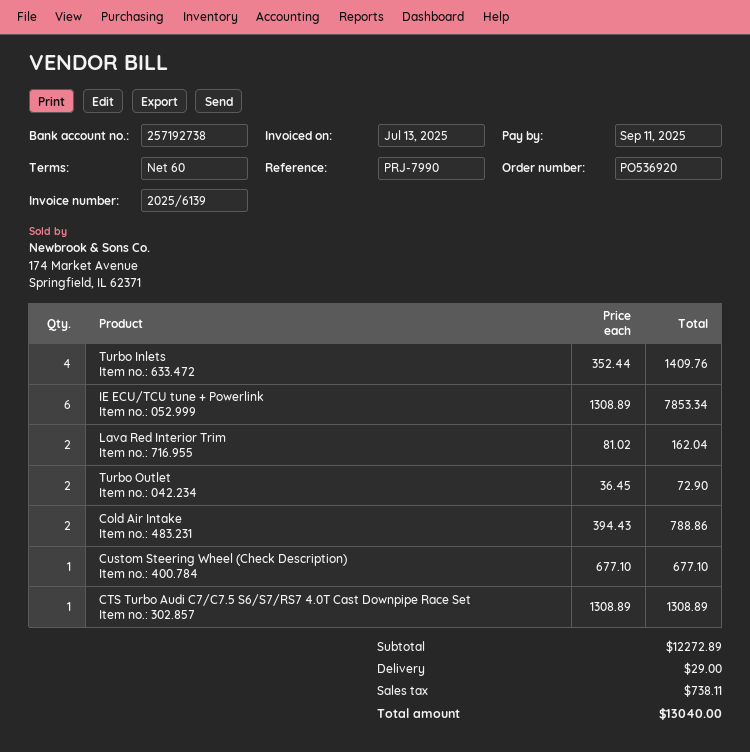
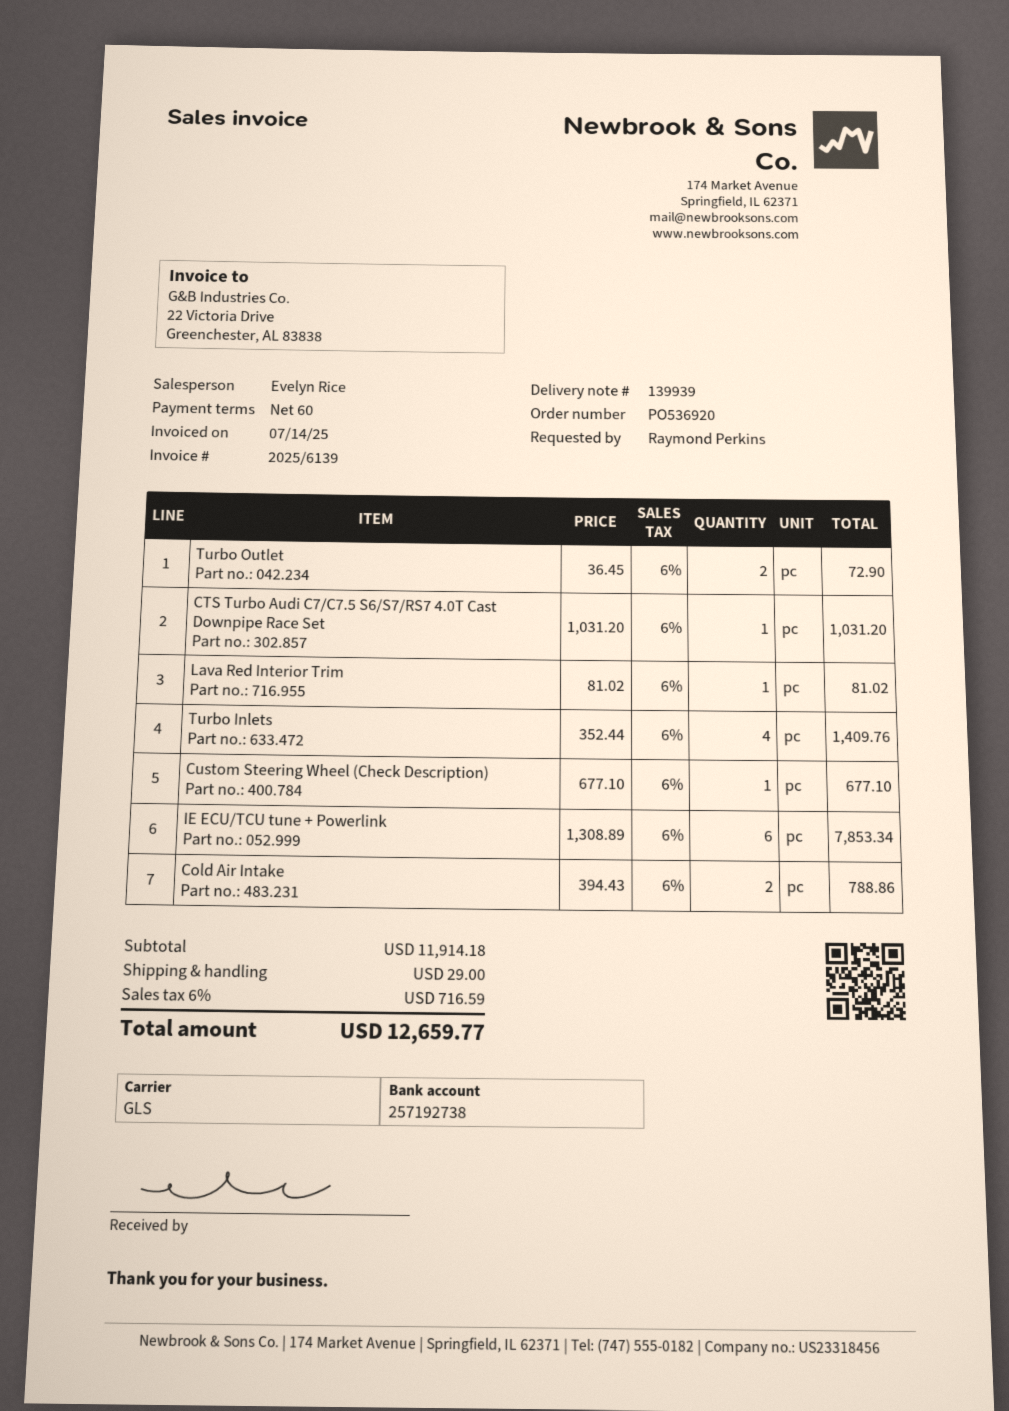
invoice date: 2025-07-13 -> 2025-07-14
Lava Red Interior Trim: 2 x 81.02 = 162.04 -> 1 x 81.02 = 81.02
CTS Turbo Audi C7/C7.5 S6/S7/RS7 4.0T Cast Downpipe Race Set: 1 x 1308.89 = 1308.89 -> 1 x 1031.20 = 1031.20
subtotal: 12272.89 -> 11914.18
tax: 738.11 -> 716.59
total: 13040.00 -> 12659.77

